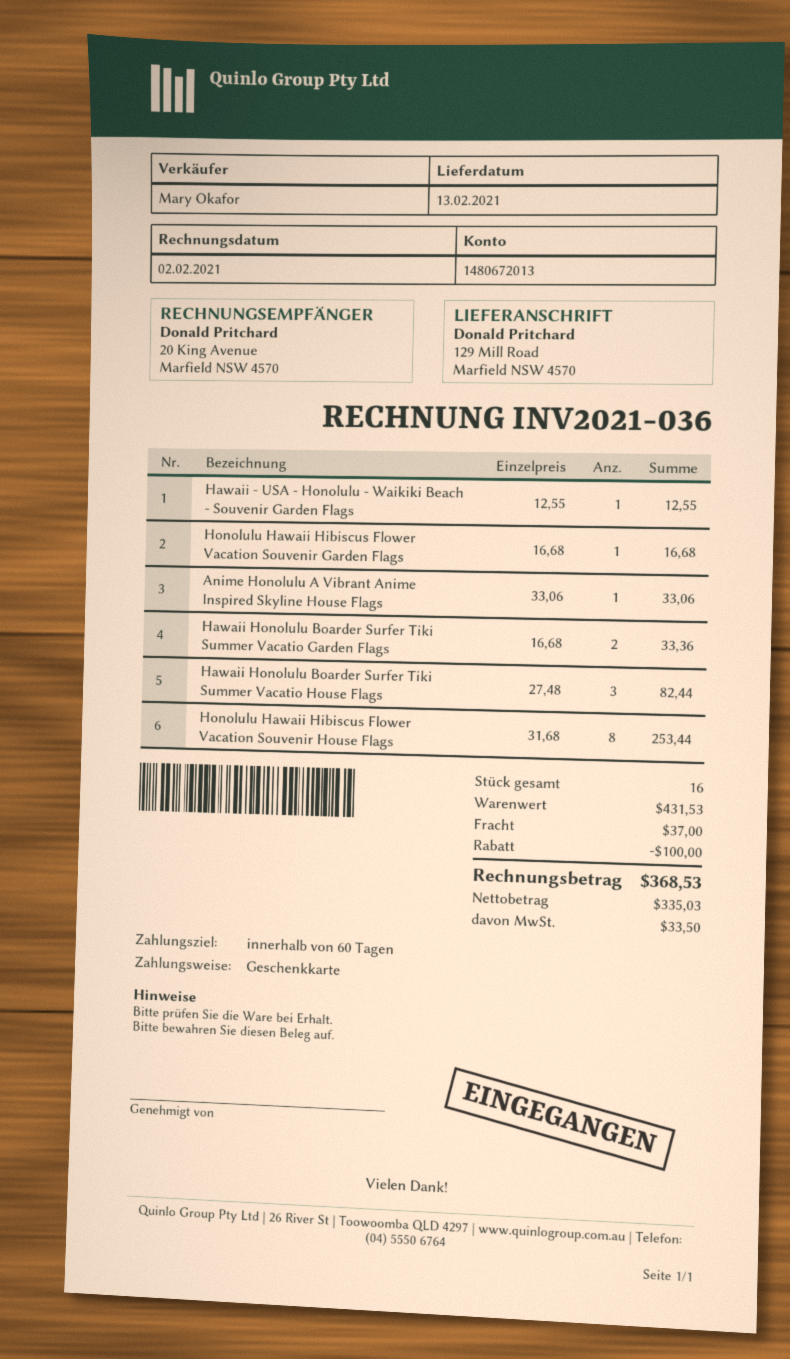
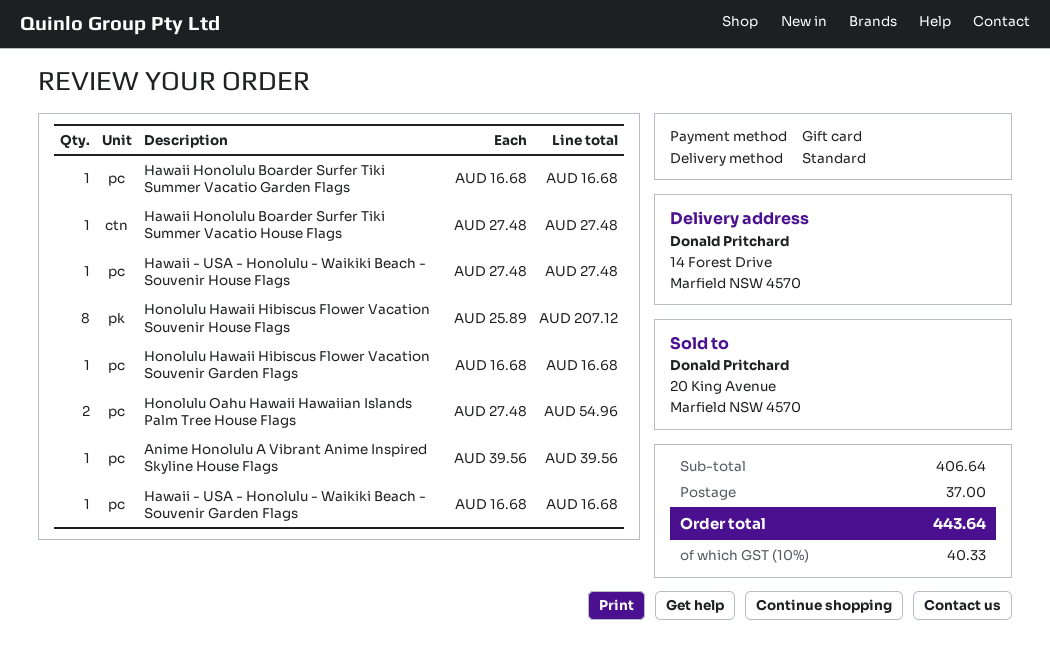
ship to: 129 Mill Road, Marfield NSW 4570 -> 14 Forest Drive, Marfield NSW 4570
Hawaii - USA - Honolulu - Waikiki Beach - Souvenir Garden Flags: 1 x 12.55 = 12.55 -> 1 x 16.68 = 16.68
Anime Honolulu A Vibrant Anime Inspired Skyline House Flags: 1 x 33.06 = 33.06 -> 1 x 39.56 = 39.56
Hawaii Honolulu Boarder Surfer Tiki Summer Vacatio Garden Flags: 2 x 16.68 = 33.36 -> 1 x 16.68 = 16.68
Hawaii Honolulu Boarder Surfer Tiki Summer Vacatio House Flags: 3 x 27.48 = 82.44 -> 1 x 27.48 = 27.48
Honolulu Hawaii Hibiscus Flower Vacation Souvenir House Flags: 8 x 31.68 = 253.44 -> 8 x 25.89 = 207.12
Hawaii - USA - Honolulu - Waikiki Beach - Souvenir House Flags: none -> 1 x 27.48 = 27.48
Honolulu Oahu Hawaii Hawaiian Islands Palm Tree House Flags: none -> 2 x 27.48 = 54.96
subtotal: 431.53 -> 406.64
discount: 100.00 -> none
tax: 33.50 -> 40.33
total: 368.53 -> 443.64

